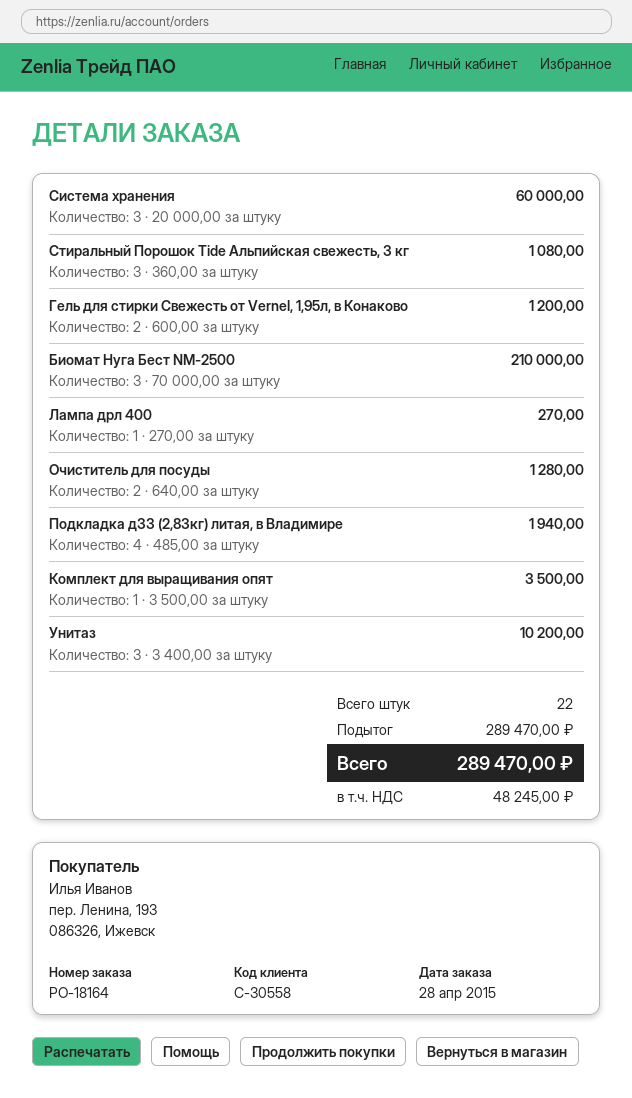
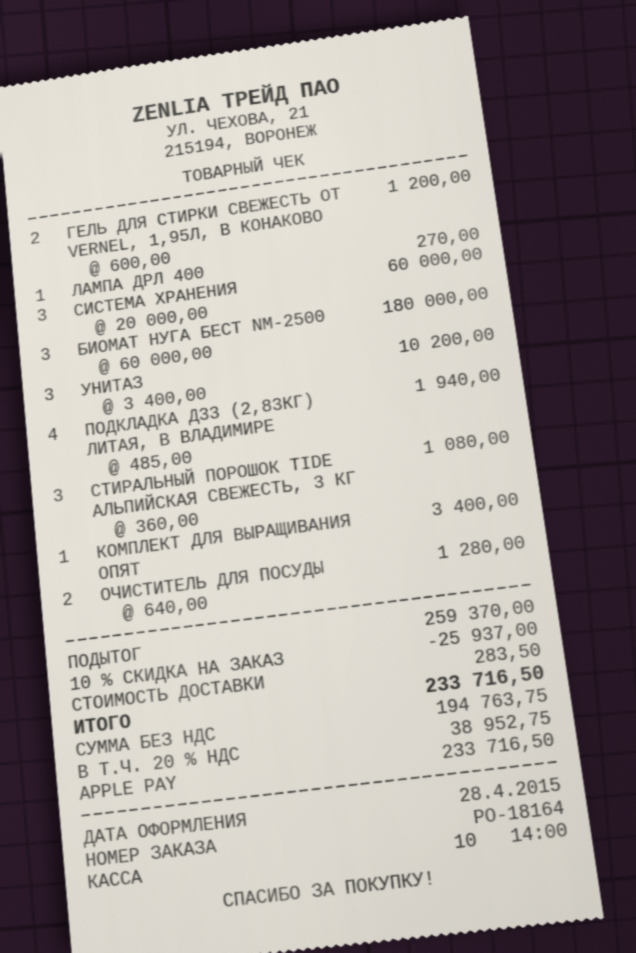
Биомат Нуга Бест NM-2500: 3 x 70000.00 = 210000.00 -> 3 x 60000.00 = 180000.00
Комплект для выращивания опят: 1 x 3500.00 = 3500.00 -> 1 x 3400.00 = 3400.00
subtotal: 289470.00 -> 259370.00
discount: none -> 10% = 25937.00
shipping: none -> 283.50
tax: 48245.00 -> 38952.75
total: 289470.00 -> 233716.50

